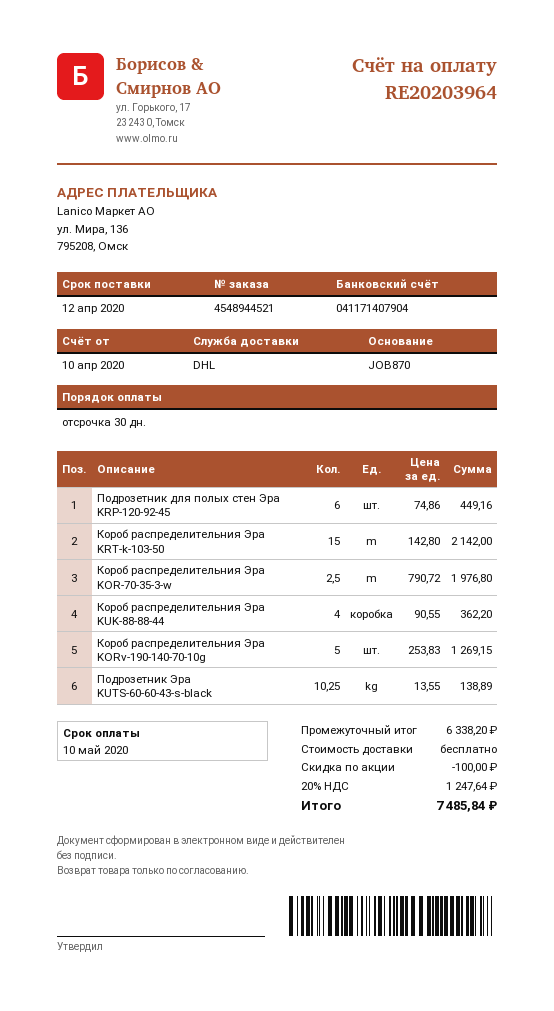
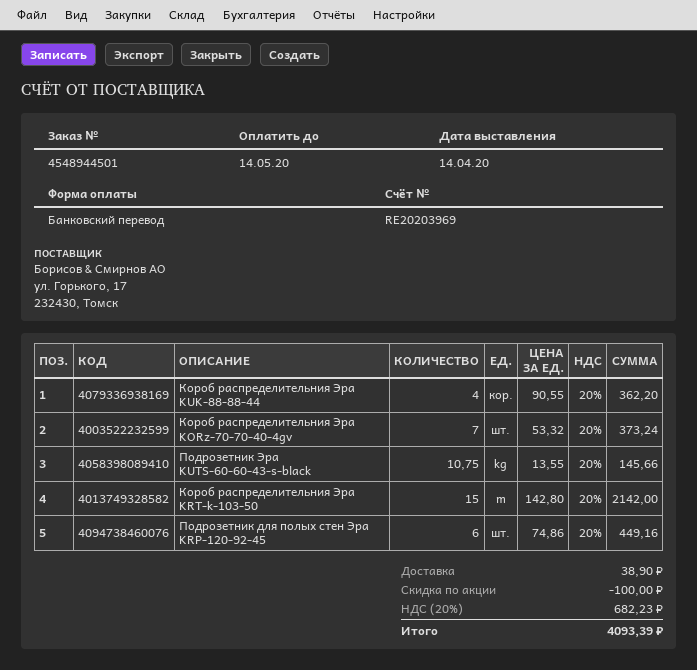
order number: 4548944521 -> 4548944501
invoice number: RE20203964 -> RE20203969
invoice date: 2020-04-10 -> 2020-04-14
due date: 2020-05-10 -> 2020-05-14
Короб распределительния Эра KOR-70-35-3-w: 2.5 x 790.72 = 1976.80 -> none
Короб распределительния Эра KORv-190-140-70-10g: 5 x 253.83 = 1269.15 -> none
Подрозетник Эра KUTS-60-60-43-s-black: 10.25 x 13.55 = 138.89 -> 10.75 x 13.55 = 145.66
Короб распределительния Эра KORz-70-70-40-4gv: none -> 7 x 53.32 = 373.24
shipping: 0.00 -> 38.90
tax: 20% = 1247.64 -> 20% = 682.23
total: 7485.84 -> 4093.39

